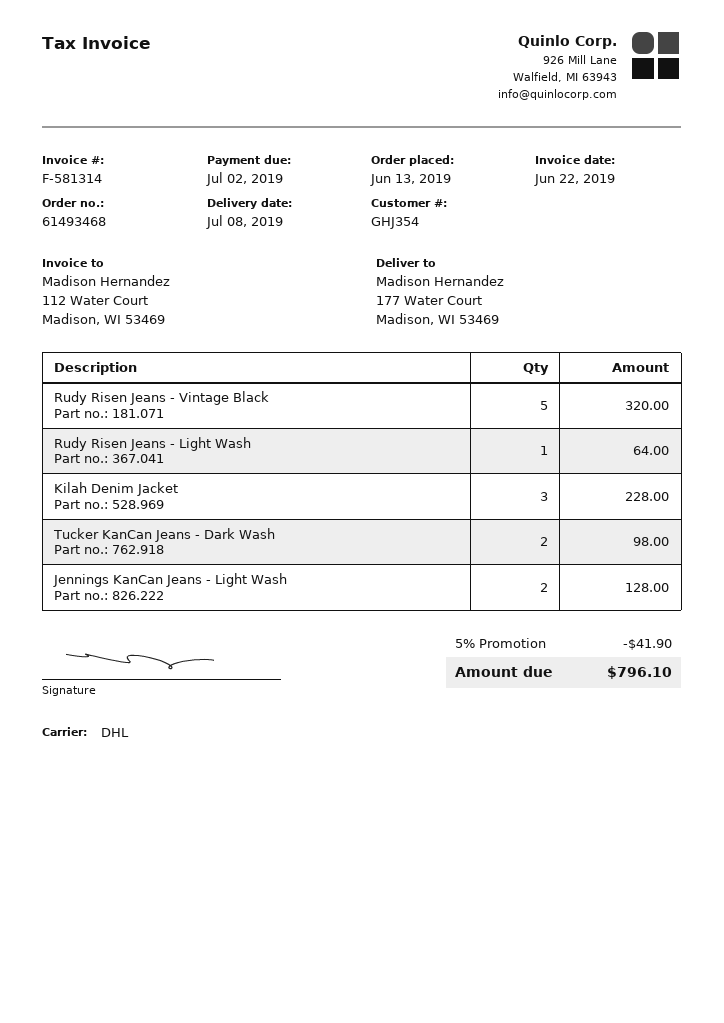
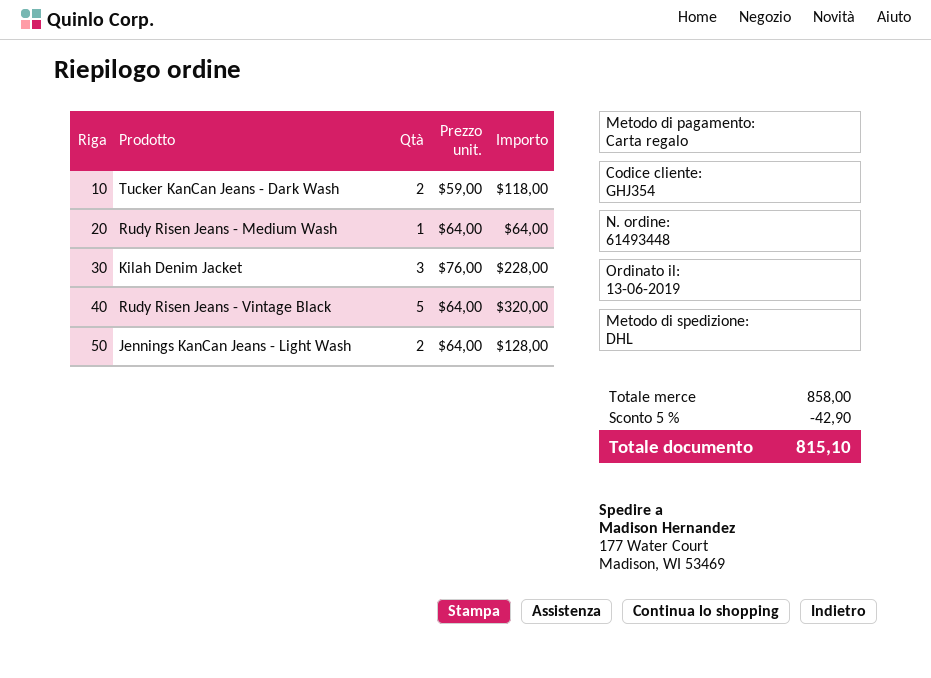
order number: 61493468 -> 61493448
Rudy Risen Jeans - Light Wash: 1 for 64.00 -> none
Tucker KanCan Jeans - Dark Wash: 2 for 98.00 -> 2 for 118.00
Rudy Risen Jeans - Medium Wash: none -> 1 for 64.00
discount: 5% = 41.90 -> 5% = 42.90
total: 796.10 -> 815.10

